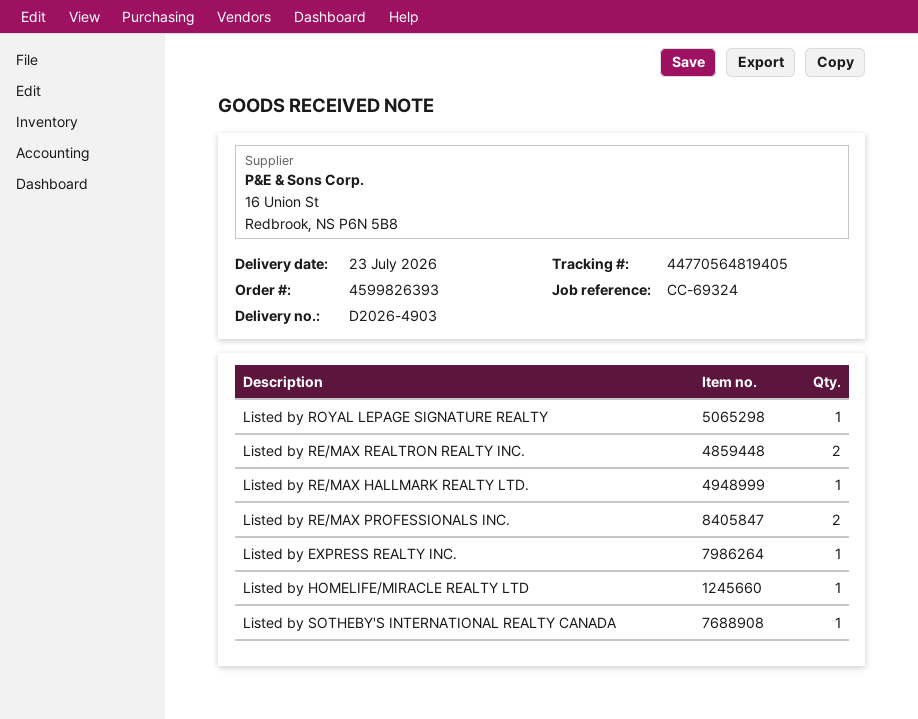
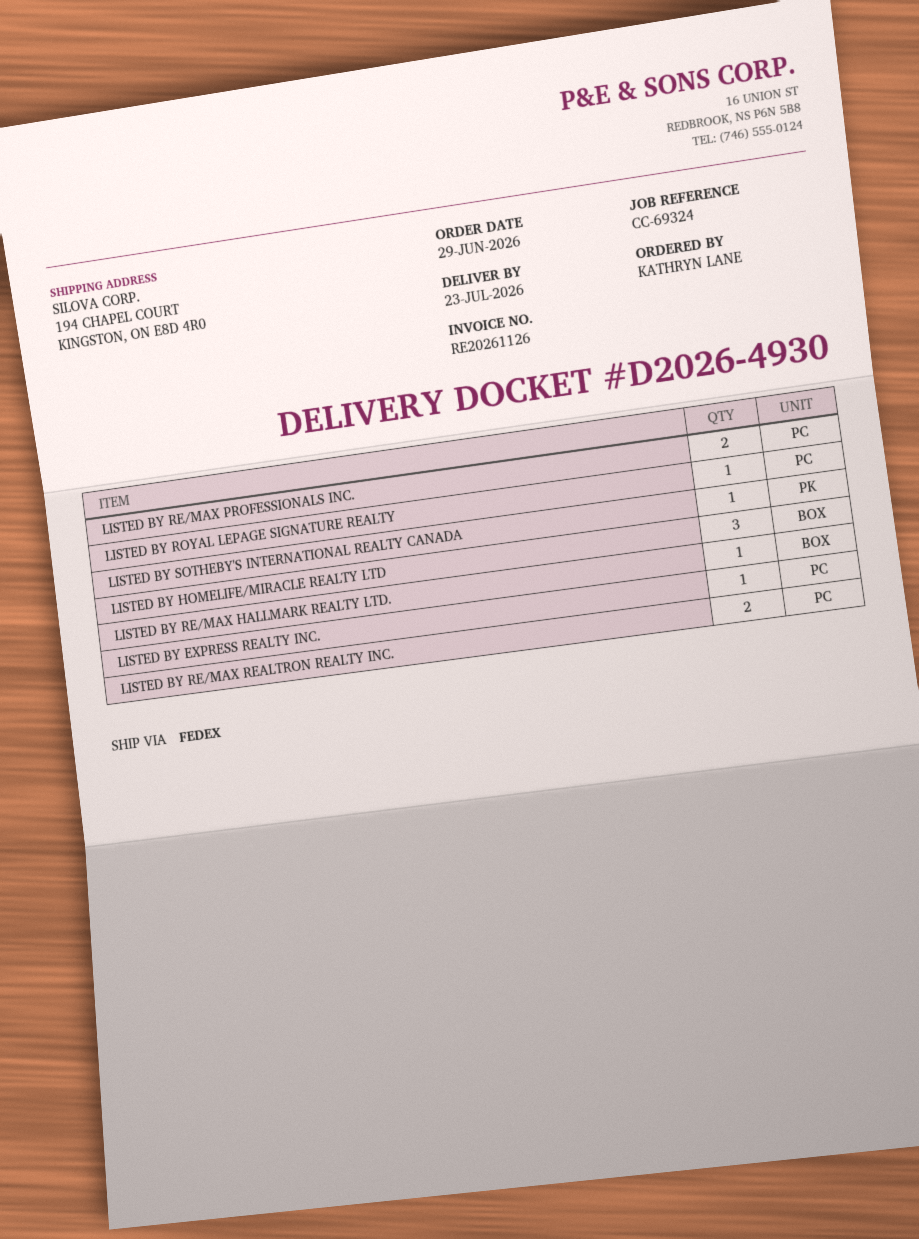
delivery note number: D2026-4903 -> D2026-4930
Listed by HOMELIFE/MIRACLE REALTY LTD: 1 -> 3

